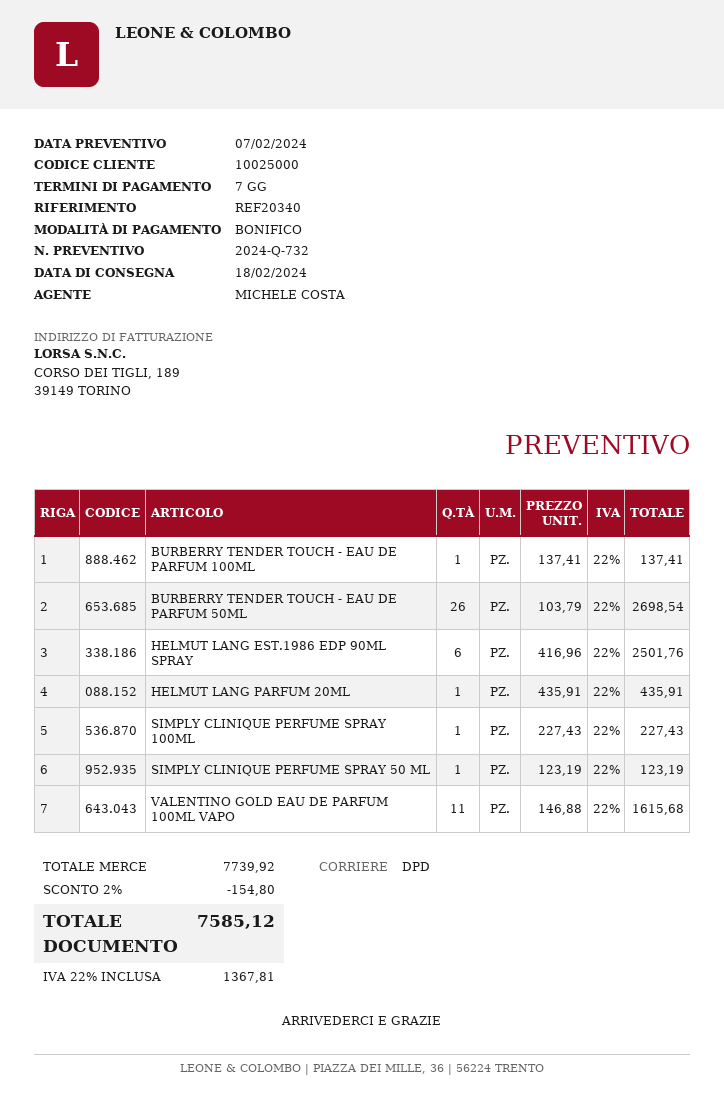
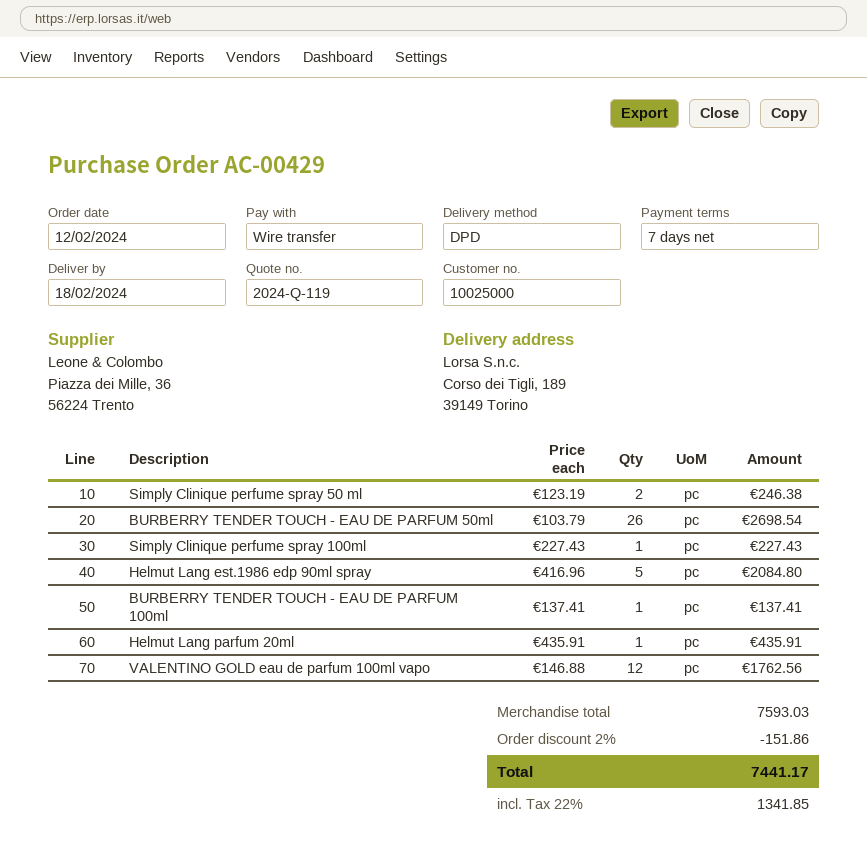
quote number: 2024-Q-732 -> 2024-Q-119
HELMUT LANG EST.1986 EDP 90ML SPRAY: 6 x 416.96 = 2501.76 -> 5 x 416.96 = 2084.80
SIMPLY CLINIQUE PERFUME SPRAY 50 ML: 1 x 123.19 = 123.19 -> 2 x 123.19 = 246.38
VALENTINO GOLD EAU DE PARFUM 100ML VAPO: 11 x 146.88 = 1615.68 -> 12 x 146.88 = 1762.56
subtotal: 7739.92 -> 7593.03
discount: 2% = 154.80 -> 2% = 151.86
tax: 22% = 1367.81 -> 22% = 1341.85
total: 7585.12 -> 7441.17

